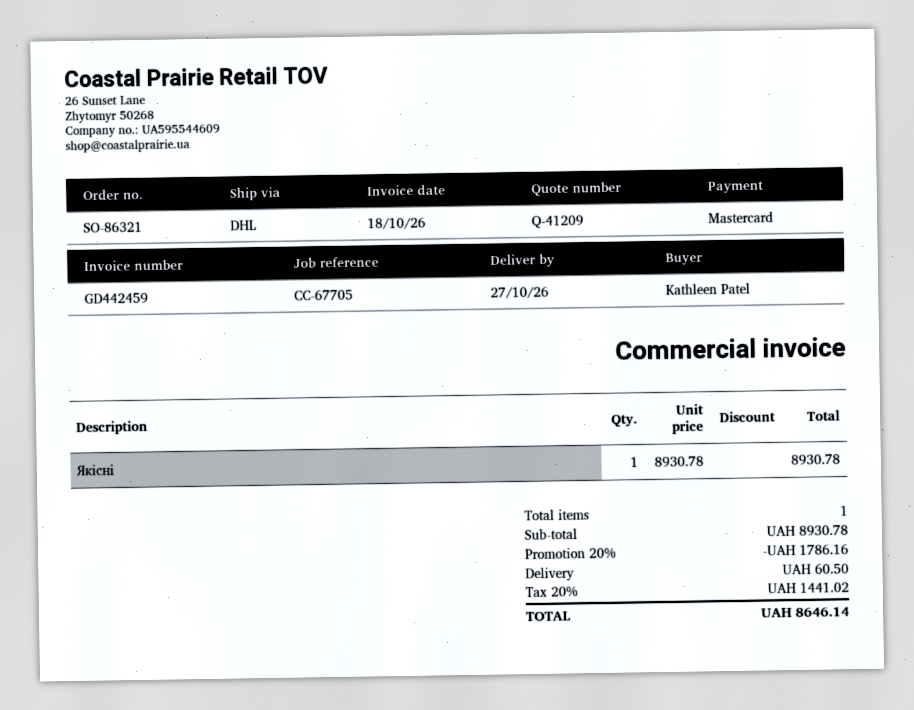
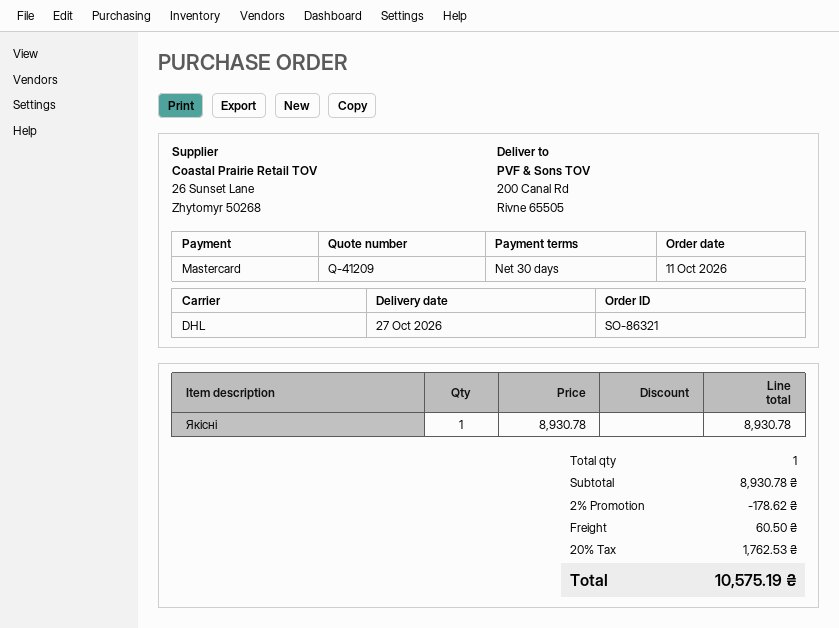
discount: 20% = 1786.16 -> 2% = 178.62
tax: 20% = 1441.02 -> 20% = 1762.53
total: 8646.14 -> 10575.19

